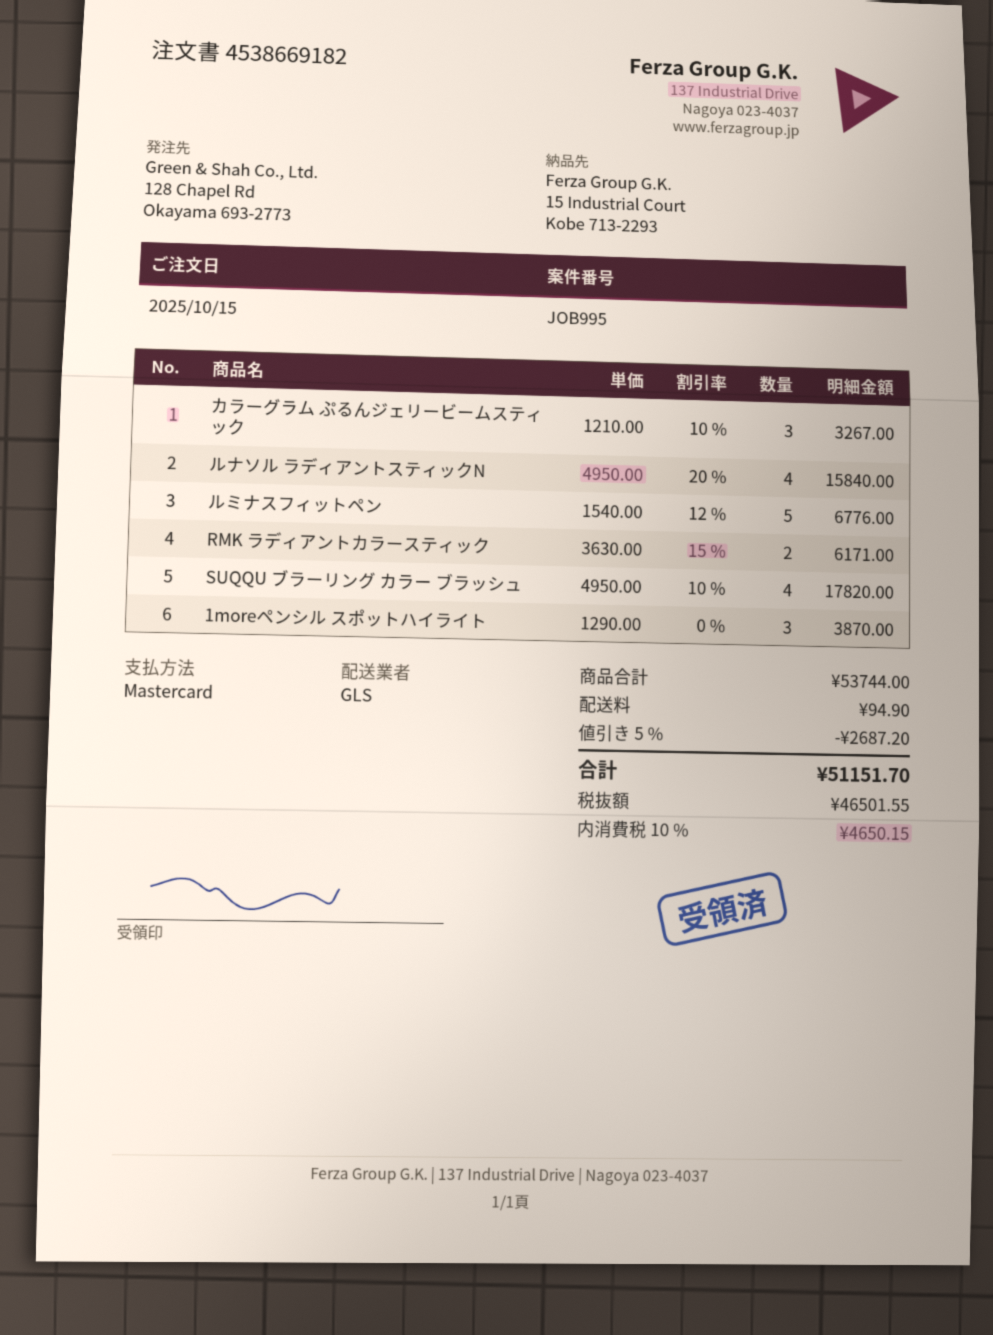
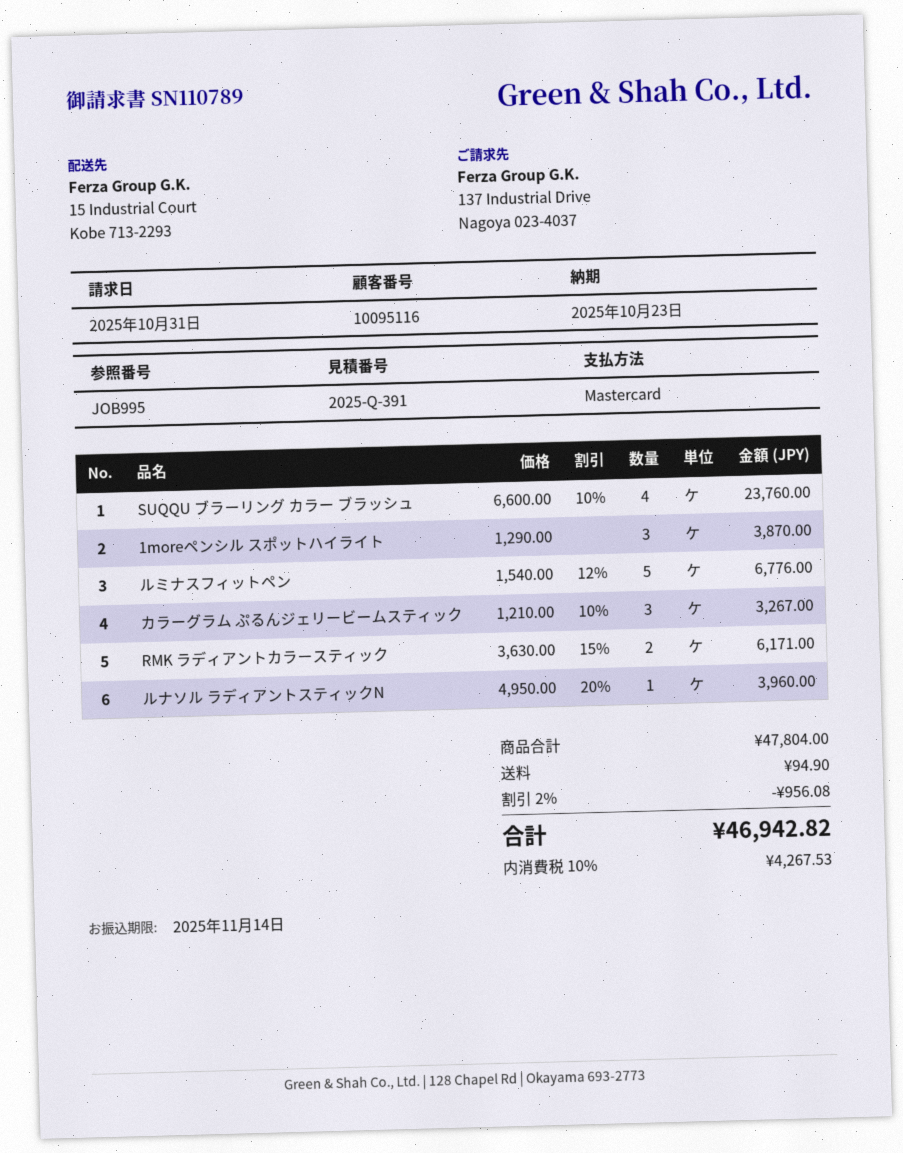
ルナソル ラディアントスティックN: 4 x 4950.00 - 20% = 15840.00 -> 1 x 4950.00 - 20% = 3960.00
SUQQU ブラーリング カラー ブラッシュ: 4 x 4950.00 - 10% = 17820.00 -> 4 x 6600.00 - 10% = 23760.00
subtotal: 53744.00 -> 47804.00
discount: 5% = 2687.20 -> 2% = 956.08
tax: 10% = 4650.15 -> 10% = 4267.53
total: 51151.70 -> 46942.82

